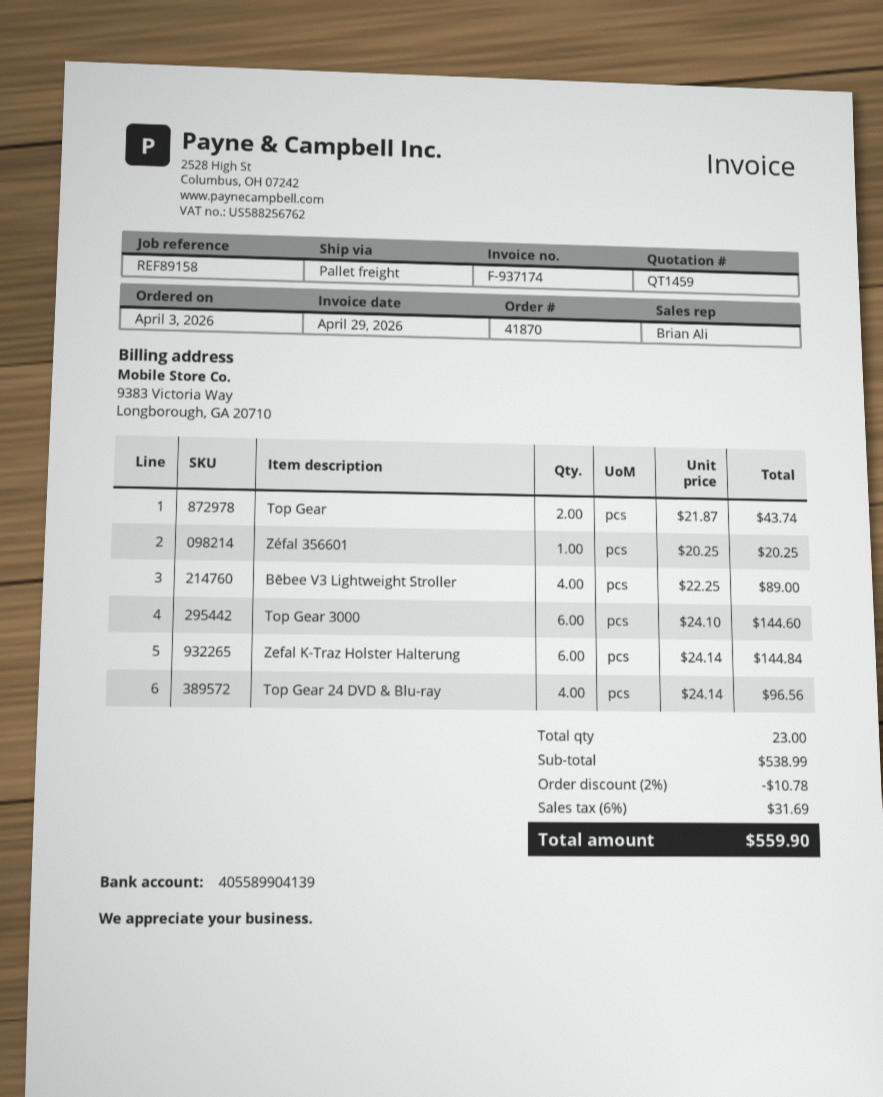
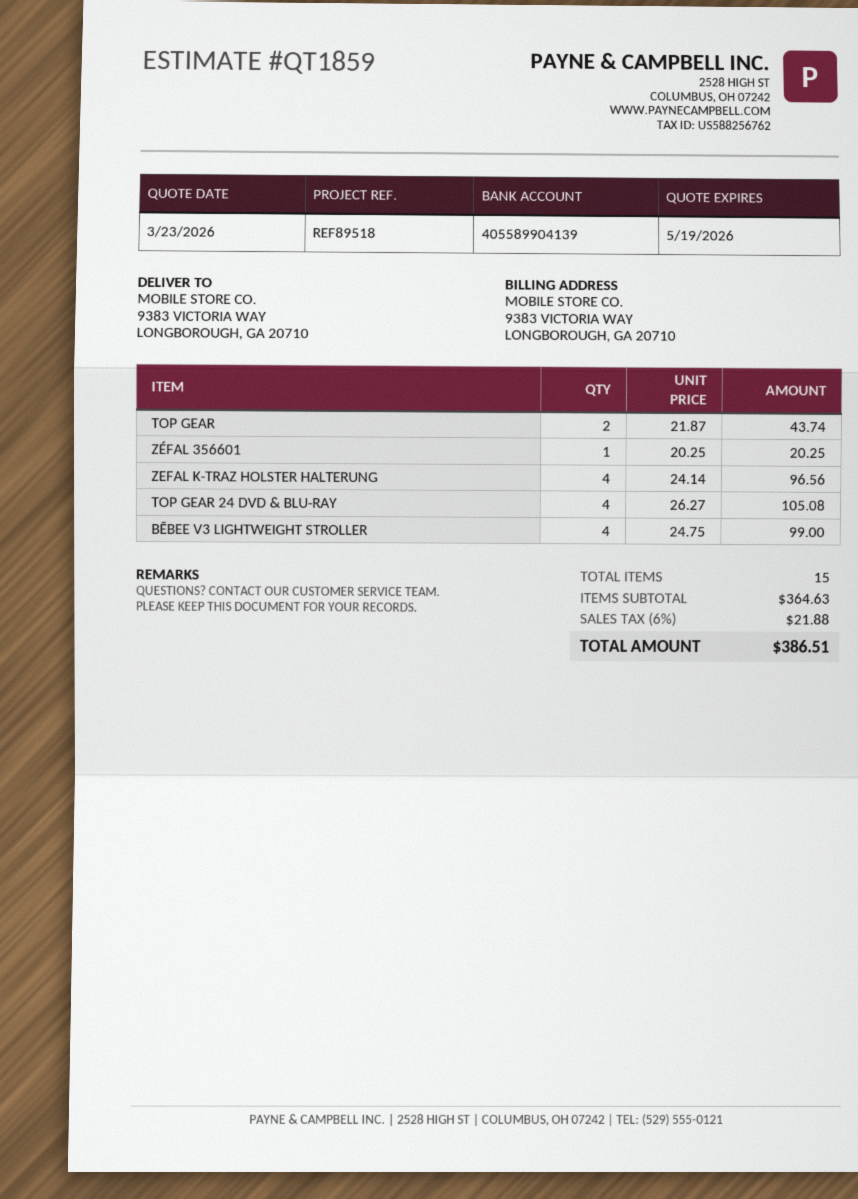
quote number: QT1459 -> QT1859
reference: REF89158 -> REF89518
Bēbee V3 Lightweight Stroller: 4 x 22.25 = 89.00 -> 4 x 24.75 = 99.00
Top Gear 3000: 6 x 24.10 = 144.60 -> none
Zefal K-Traz Holster Halterung: 6 x 24.14 = 144.84 -> 4 x 24.14 = 96.56
Top Gear 24 DVD & Blu-ray: 4 x 24.14 = 96.56 -> 4 x 26.27 = 105.08
total quantity: 23 -> 15
subtotal: 538.99 -> 364.63
discount: 2% = 10.78 -> none
tax: 6% = 31.69 -> 6% = 21.88
total: 559.90 -> 386.51

